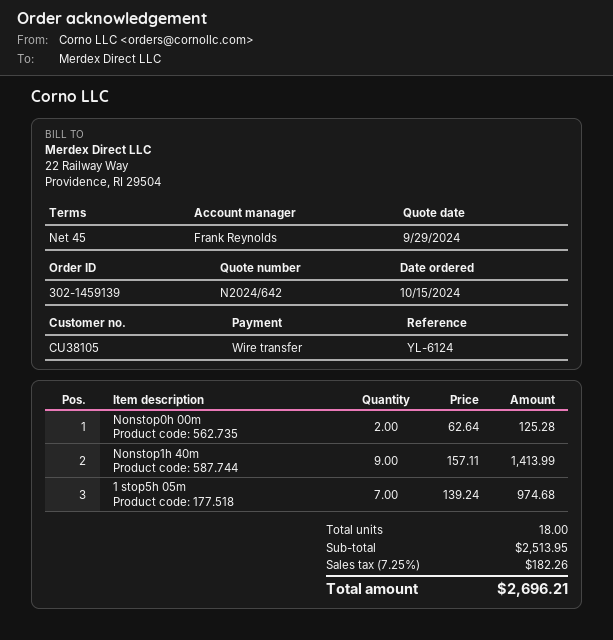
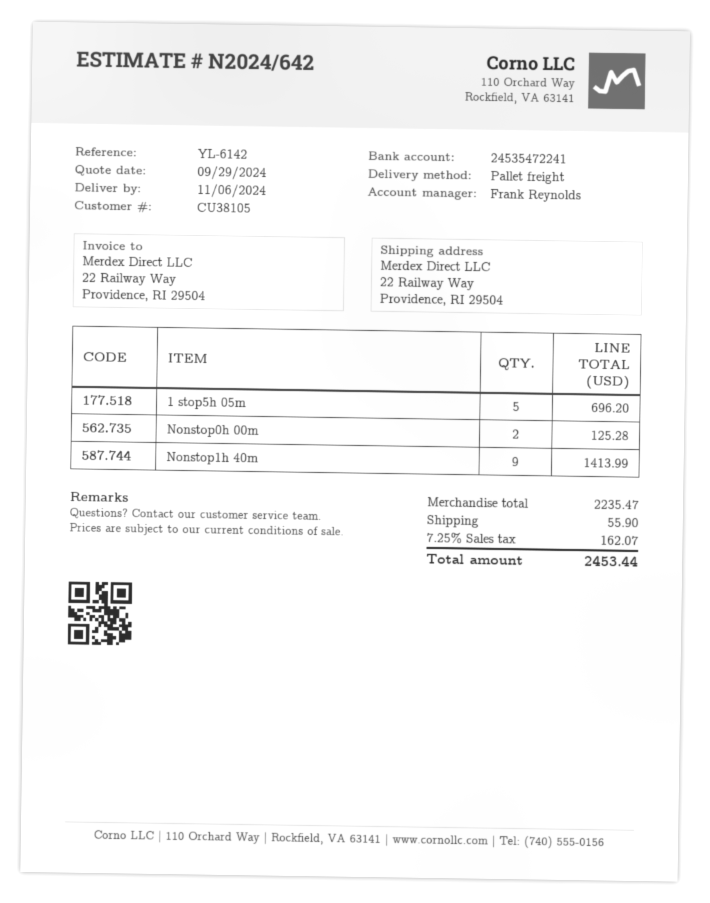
reference: YL-6124 -> YL-6142
1 stop5h 05m: 7 for 974.68 -> 5 for 696.20
subtotal: 2513.95 -> 2235.47
shipping: none -> 55.90
tax: 7.25% = 182.26 -> 7.25% = 162.07
total: 2696.21 -> 2453.44

